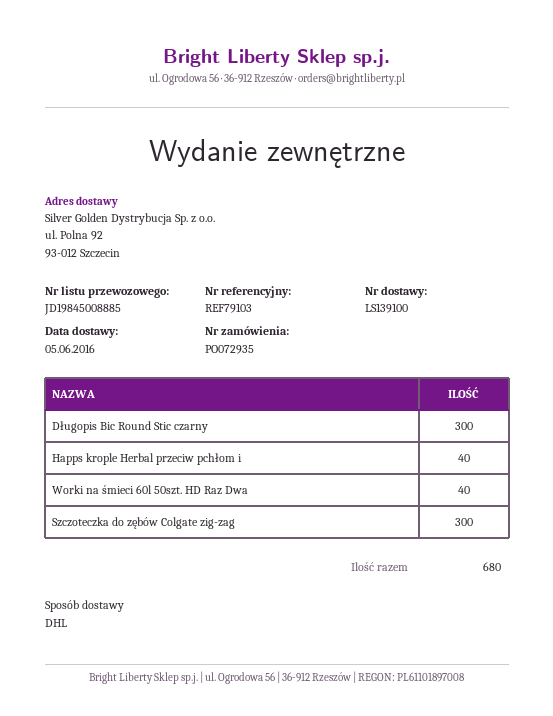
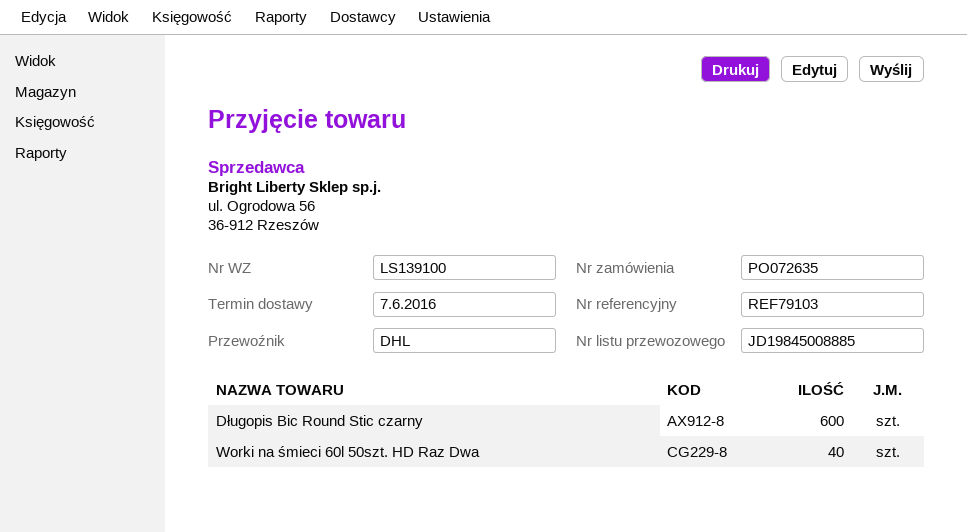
order number: PO072935 -> PO072635
delivery date: 2016-06-05 -> 2016-06-07
Długopis Bic Round Stic czarny: 300 -> 600
Happs krople Herbal przeciw pchłom i: 40 -> none
Szczoteczka do zębów Colgate zig-zag: 300 -> none

